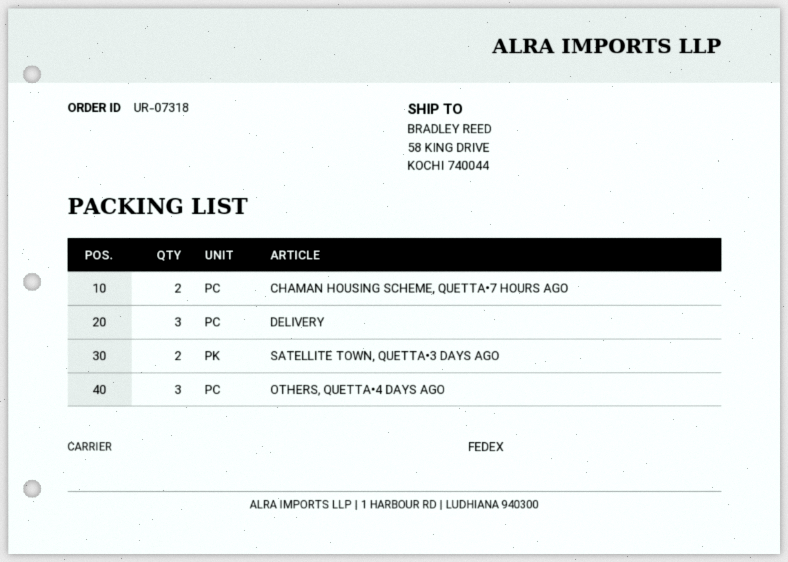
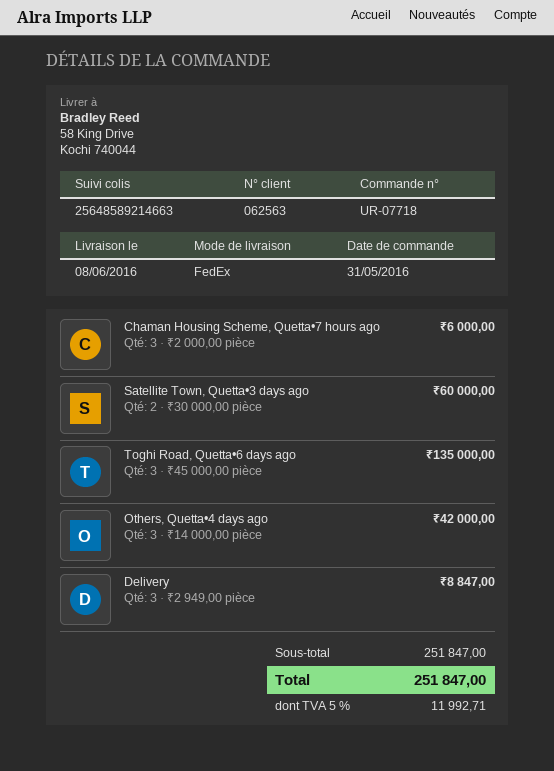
order number: UR-07318 -> UR-07718
CHAMAN HOUSING SCHEME, QUETTA•7 HOURS AGO: 2 -> 3
Toghi Road, Quetta•6 days ago: none -> 3

